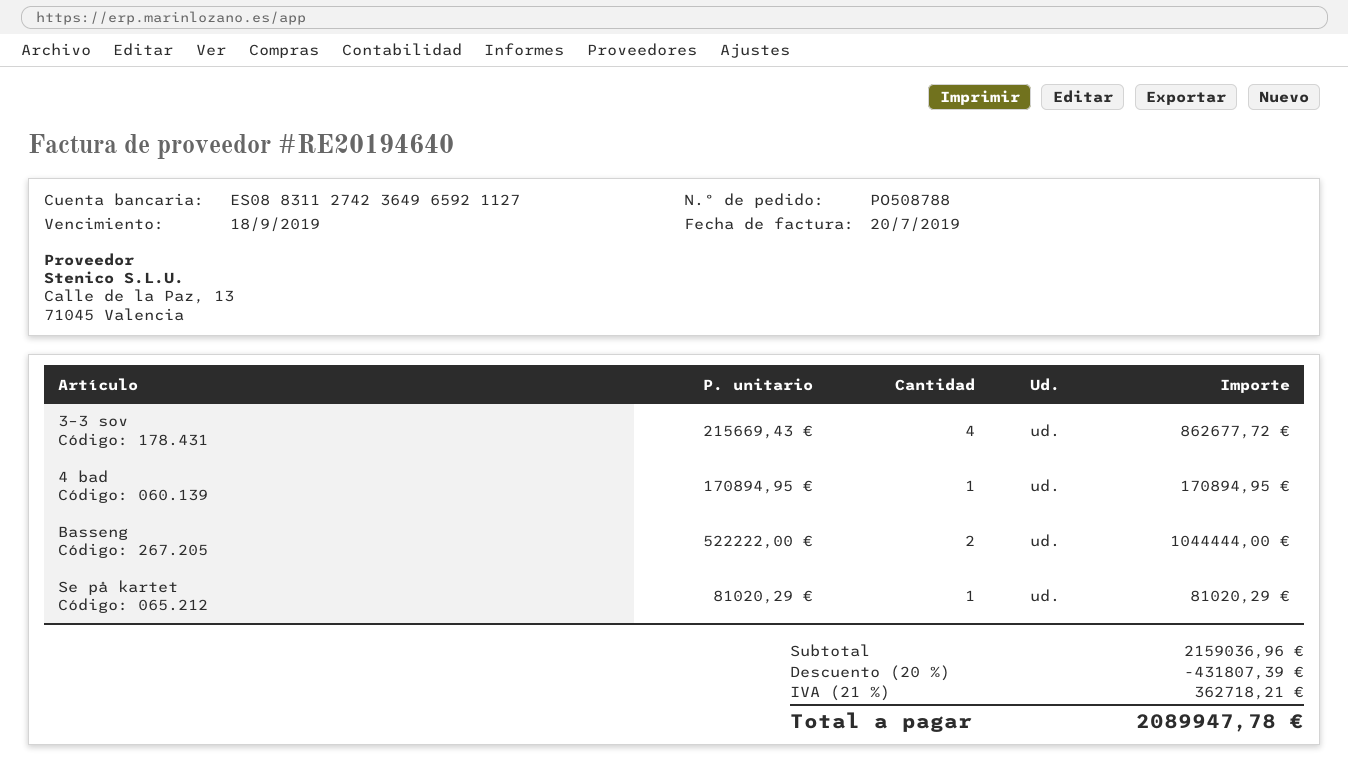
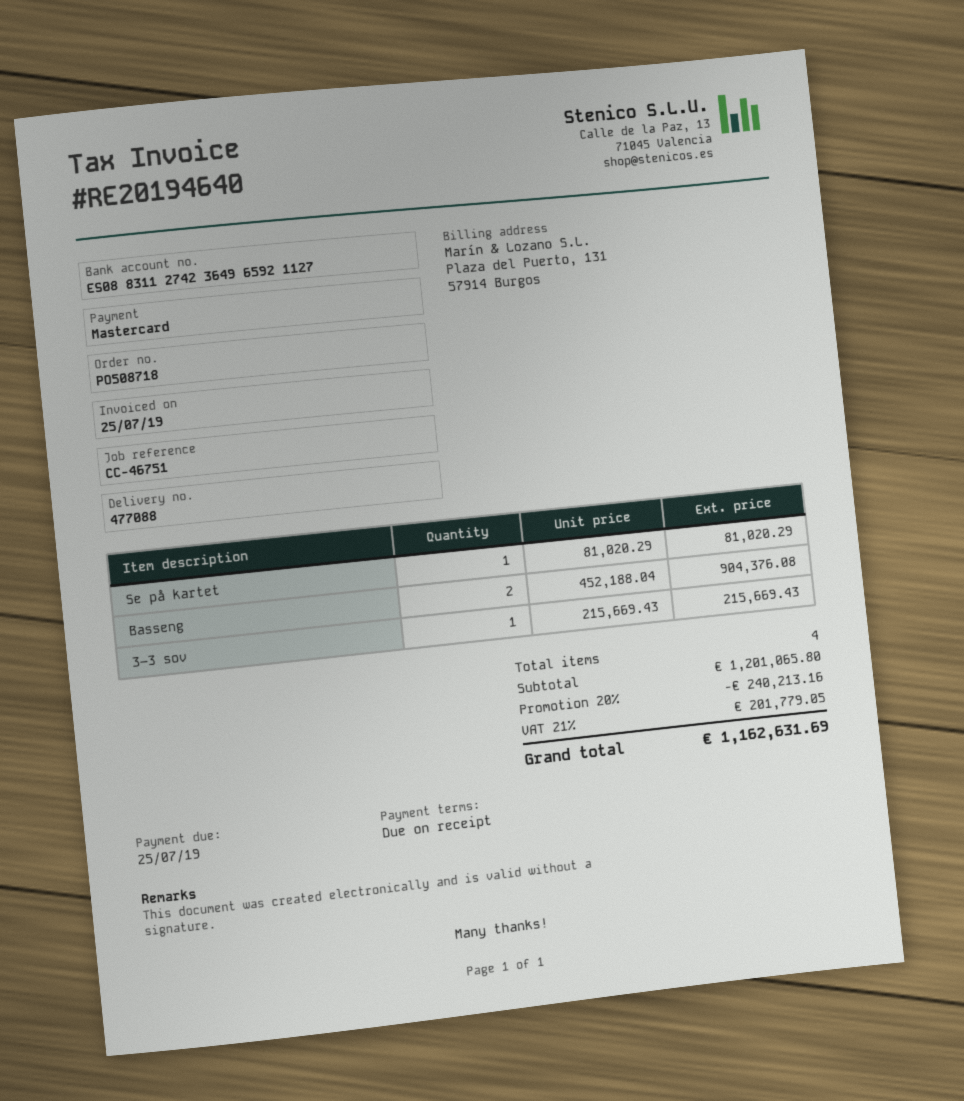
order number: PO508788 -> PO508718
invoice date: 2019-07-20 -> 2019-07-25
due date: 2019-09-18 -> 2019-07-25
3–3 sov: 4 x 215669.43 = 862677.72 -> 1 x 215669.43 = 215669.43
4 bad: 1 x 170894.95 = 170894.95 -> none
Basseng: 2 x 522222.00 = 1044444.00 -> 2 x 452188.04 = 904376.08
subtotal: 2159036.96 -> 1201065.80
discount: 20% = 431807.39 -> 20% = 240213.16
tax: 21% = 362718.21 -> 21% = 201779.05
total: 2089947.78 -> 1162631.69

